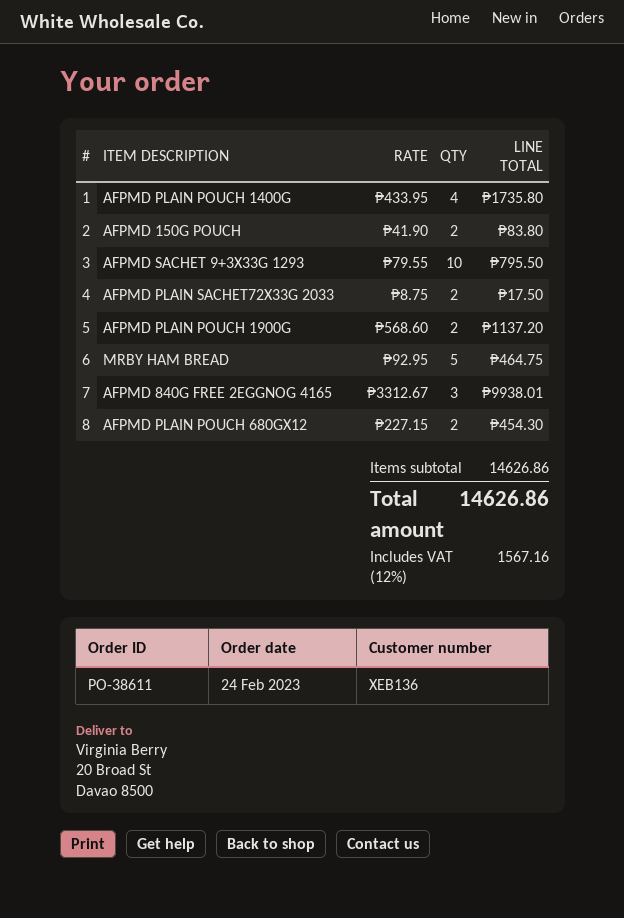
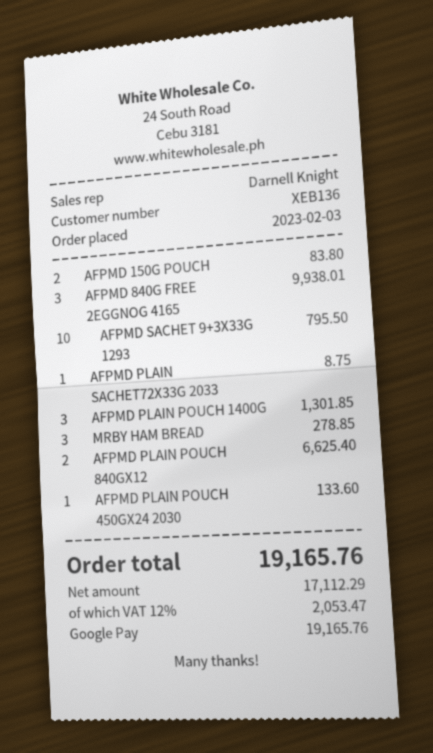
order date: 2023-02-24 -> 2023-02-03
AFPMD PLAIN POUCH 1400G: 4 for 1735.80 -> 3 for 1301.85
AFPMD PLAIN SACHET72X33G 2033: 2 for 17.50 -> 1 for 8.75
AFPMD PLAIN POUCH 1900G: 2 for 1137.20 -> none
MRBY HAM BREAD: 5 for 464.75 -> 3 for 278.85
AFPMD PLAIN POUCH 680GX12: 2 for 454.30 -> none
AFPMD PLAIN POUCH 840GX12: none -> 2 for 6625.40
AFPMD PLAIN POUCH 450GX24 2030: none -> 1 for 133.60
tax: 12% = 1567.16 -> 12% = 2053.47
total: 14626.86 -> 19165.76

